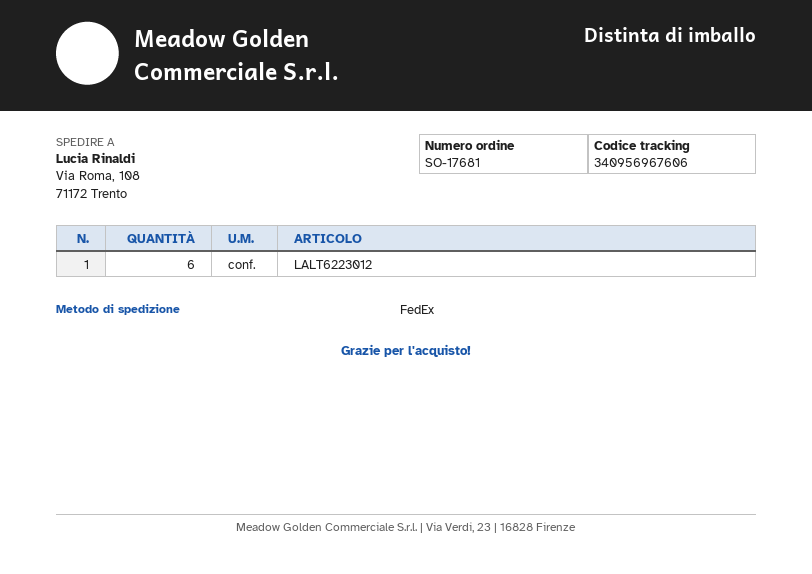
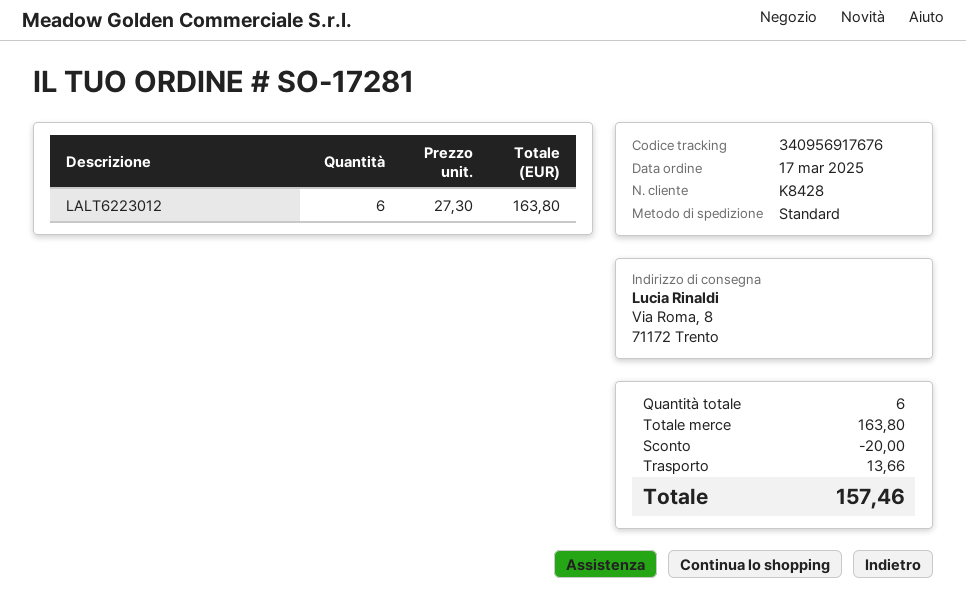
order number: SO-17681 -> SO-17281
shipping method: FedEx -> standard
tracking number: 340956967606 -> 340956917676
ship to: Via Roma, 108, 71172 Trento -> Via Roma, 8, 71172 Trento

